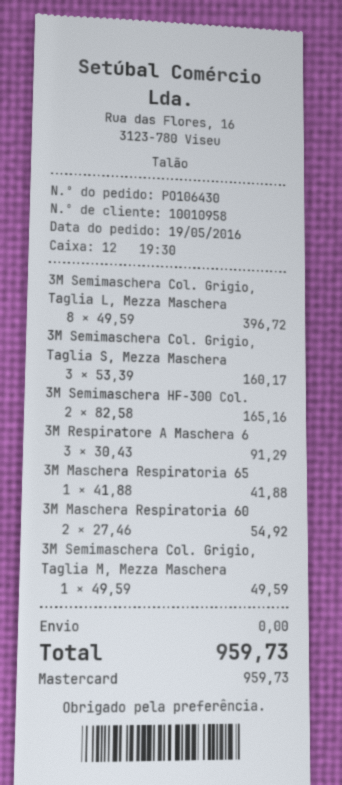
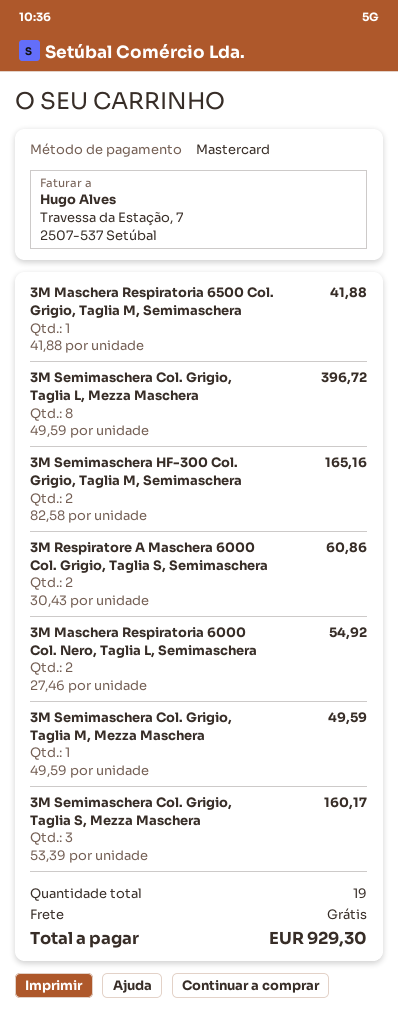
3M Respiratore A Maschera 6: 3 x 30.43 = 91.29 -> 2 x 30.43 = 60.86
total: 959.73 -> 929.30

